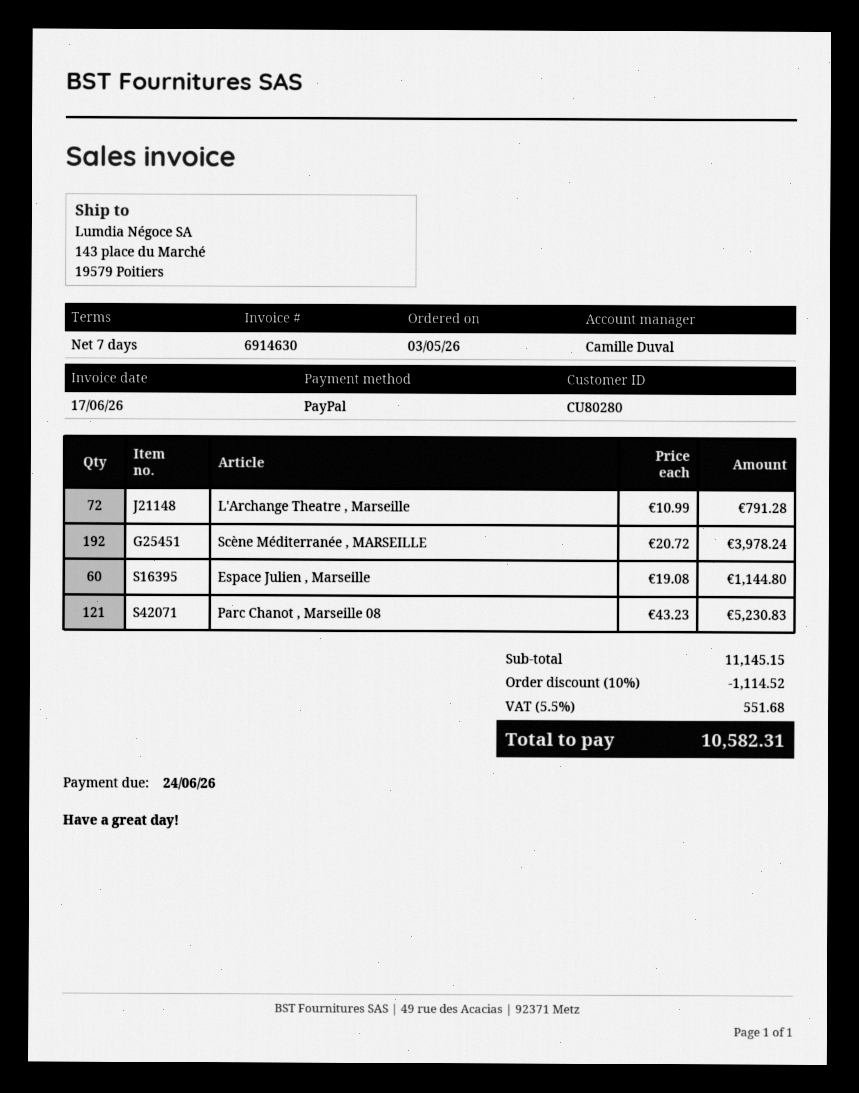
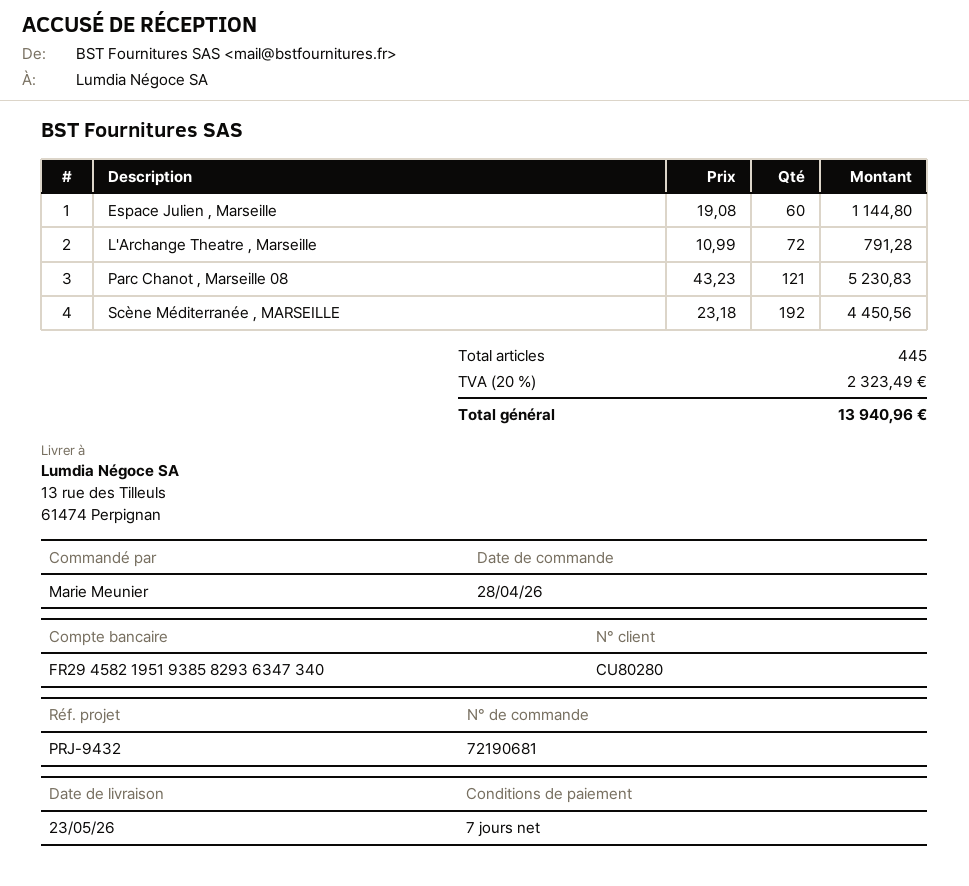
order date: 2026-05-03 -> 2026-04-28
ship to: 143 place du Marché, 19579 Poitiers -> 13 rue des Tilleuls, 61474 Perpignan
Scène Méditerranée , MARSEILLE: 192 x 20.72 = 3978.24 -> 192 x 23.18 = 4450.56
discount: 10% = 1114.52 -> none
tax: 5.5% = 551.68 -> 20% = 2323.49
total: 10582.31 -> 13940.96

